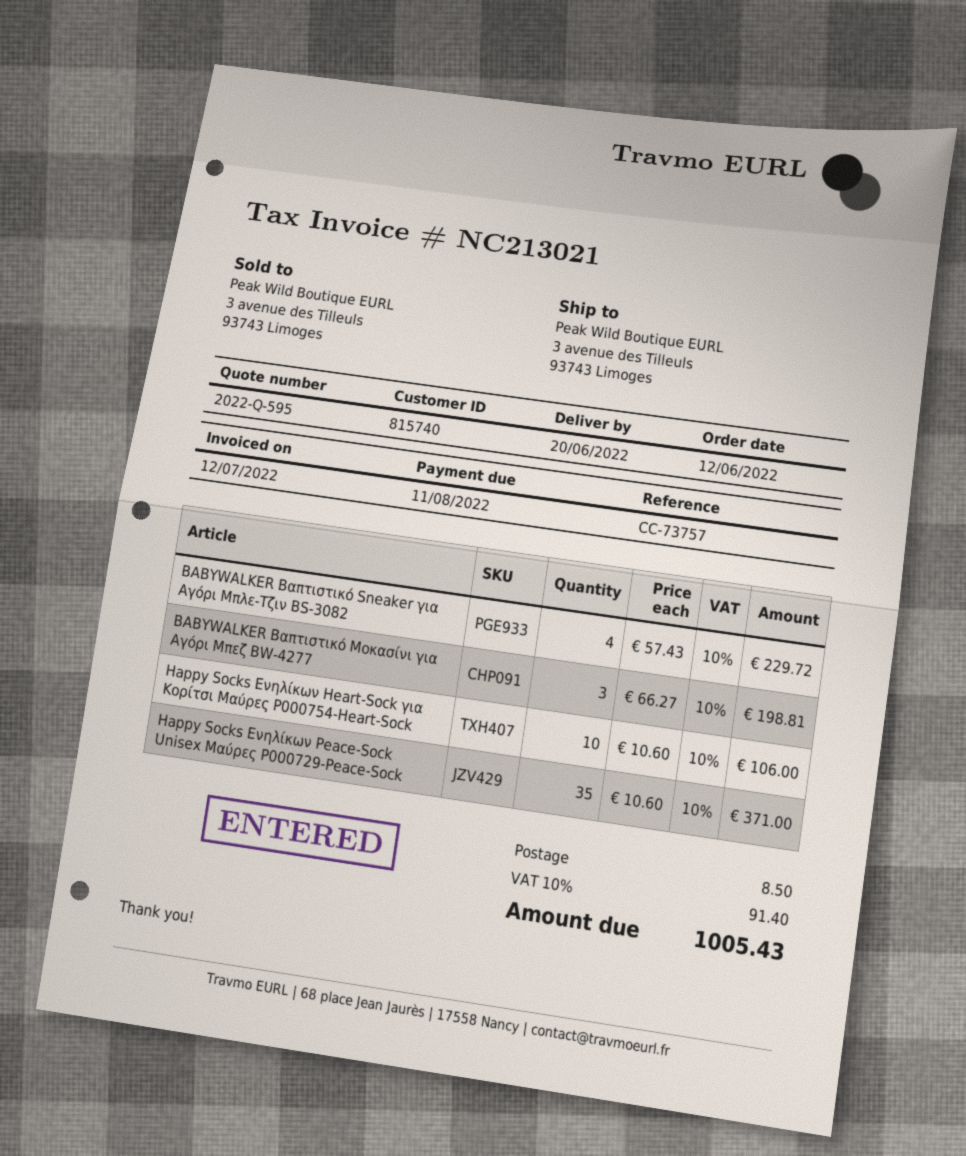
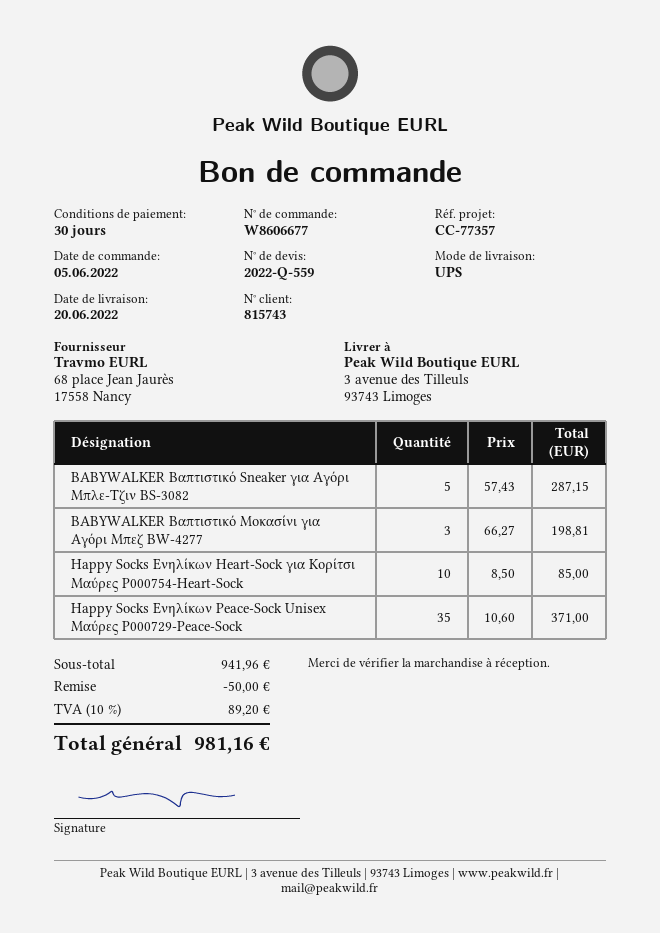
quote number: 2022-Q-595 -> 2022-Q-559
order date: 2022-06-12 -> 2022-06-05
customer number: 815740 -> 815743
reference: CC-73757 -> CC-77357
BABYWALKER Βαπτιστικό Sneaker για Αγόρι Μπλε-Τζιν BS-3082: 4 x 57.43 = 229.72 -> 5 x 57.43 = 287.15
Happy Socks Ενηλίκων Heart-Sock για Κορίτσι Μαύρες P000754-Heart-Sock: 10 x 10.60 = 106.00 -> 10 x 8.50 = 85.00
discount: none -> 50.00
shipping: 8.50 -> none
tax: 10% = 91.40 -> 10% = 89.20
total: 1005.43 -> 981.16

